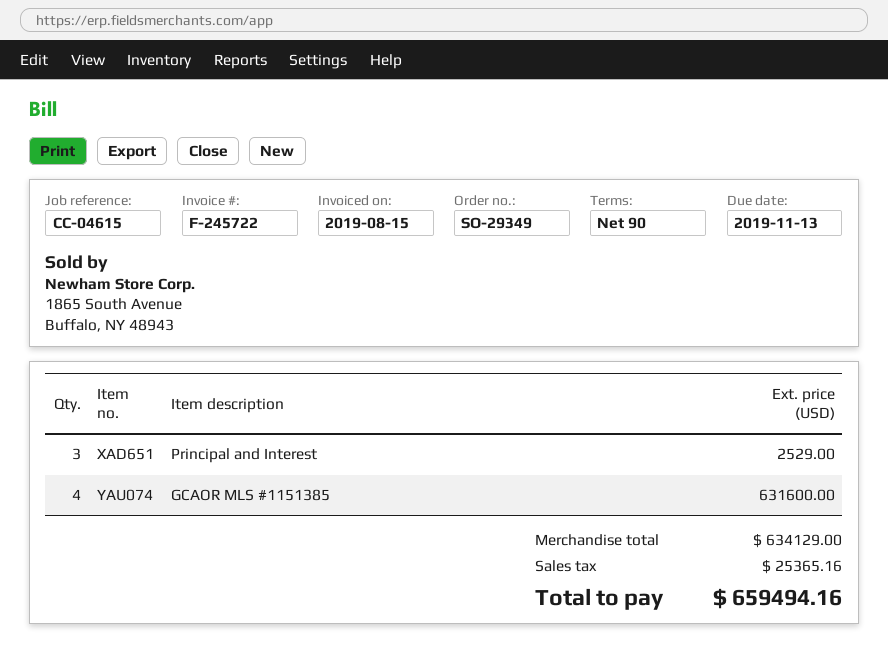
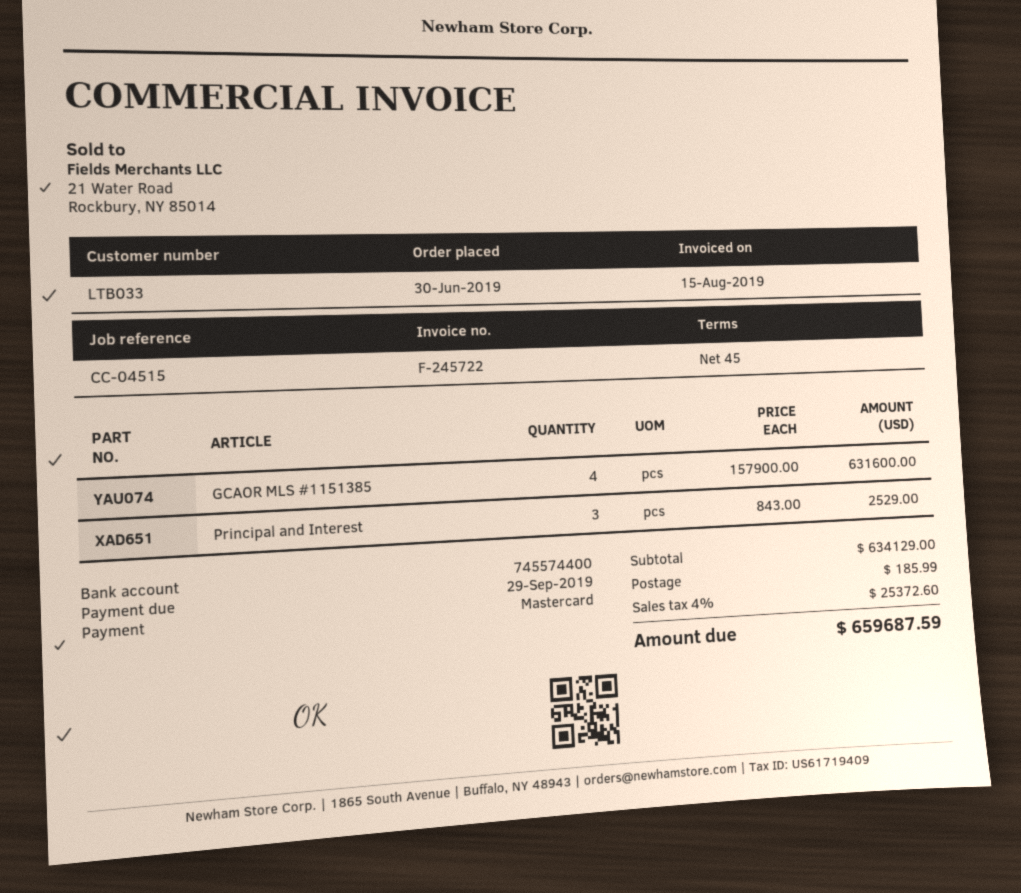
payment terms: 90 days -> 45 days
due date: 2019-11-13 -> 2019-09-29
reference: CC-04615 -> CC-04515
shipping: none -> 185.99
tax: 25365.16 -> 25372.60
total: 659494.16 -> 659687.59

